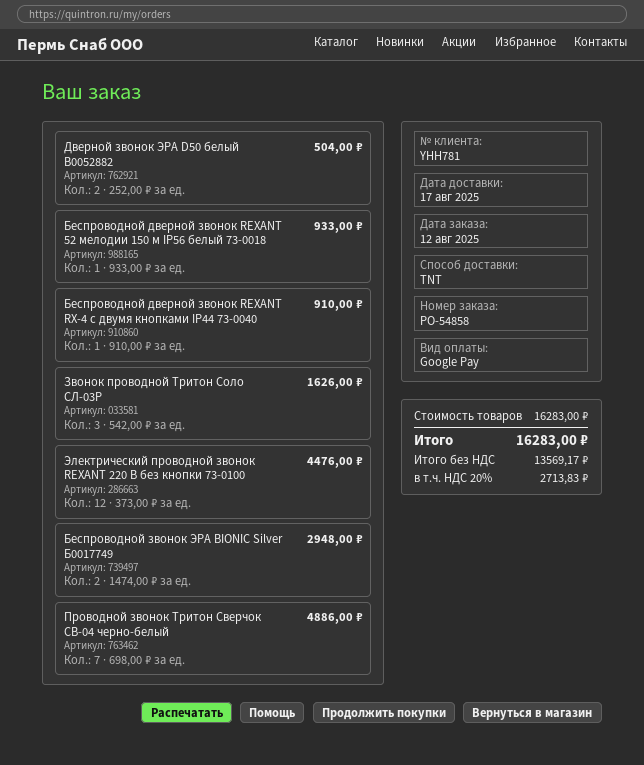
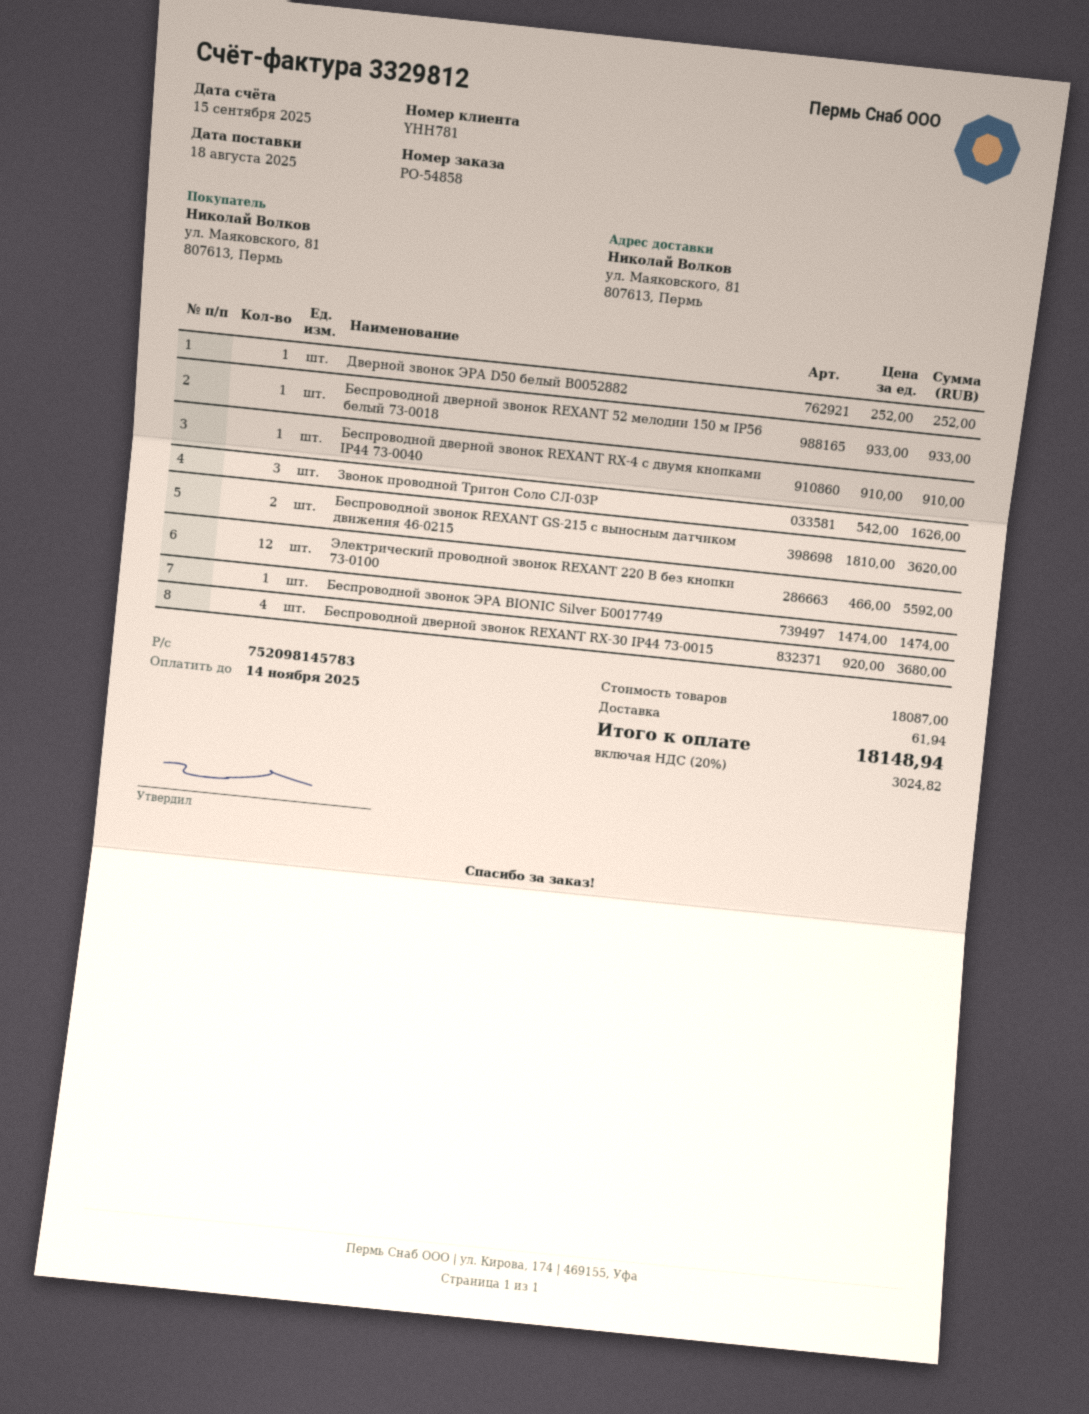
delivery date: 2025-08-17 -> 2025-08-18
Дверной звонок ЭРА D50 белый B0052882: 2 x 252.00 = 504.00 -> 1 x 252.00 = 252.00
Электрический проводной звонок REXANT 220 В без кнопки 73-0100: 12 x 373.00 = 4476.00 -> 12 x 466.00 = 5592.00
Беспроводной звонок ЭРА BIONIC Silver Б0017749: 2 x 1474.00 = 2948.00 -> 1 x 1474.00 = 1474.00
Проводной звонок Тритон Сверчок СВ-04 черно-белый: 7 x 698.00 = 4886.00 -> none
Беспроводной звонок REXANT GS-215 с выносным датчиком движения 46-0215: none -> 2 x 1810.00 = 3620.00
Беспроводной дверной звонок REXANT RX-30 IP44 73-0015: none -> 4 x 920.00 = 3680.00
subtotal: 16283.00 -> 18087.00
shipping: none -> 61.94
tax: 20% = 2713.83 -> 20% = 3024.82
total: 16283.00 -> 18148.94

